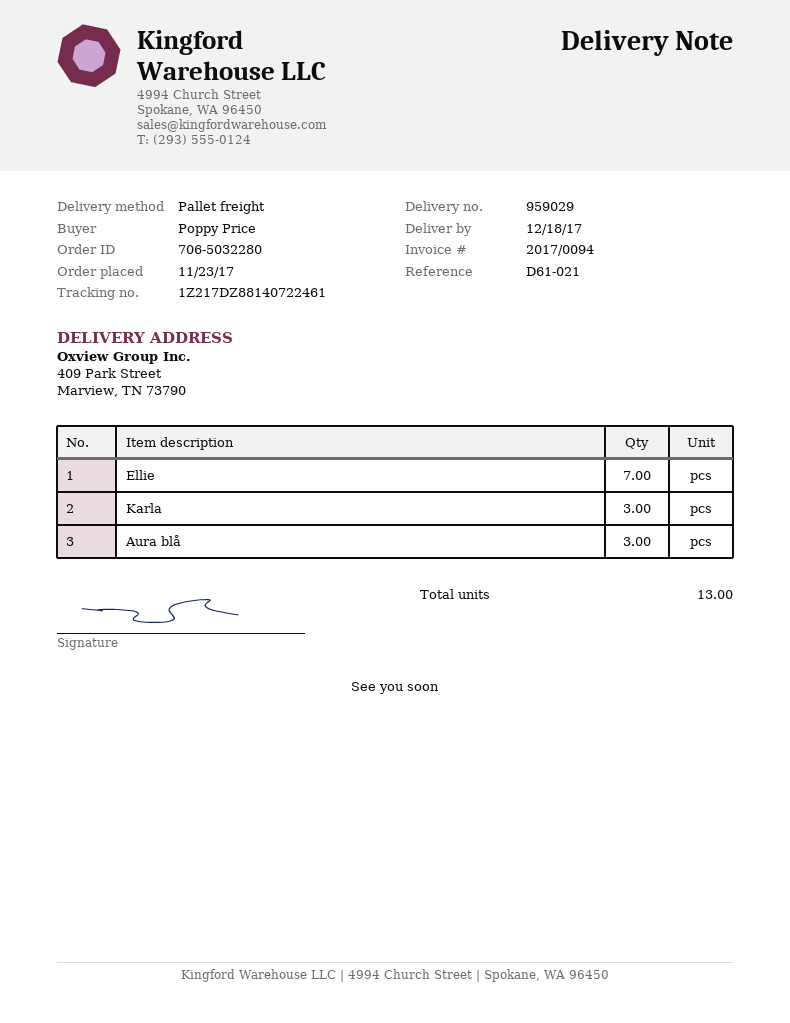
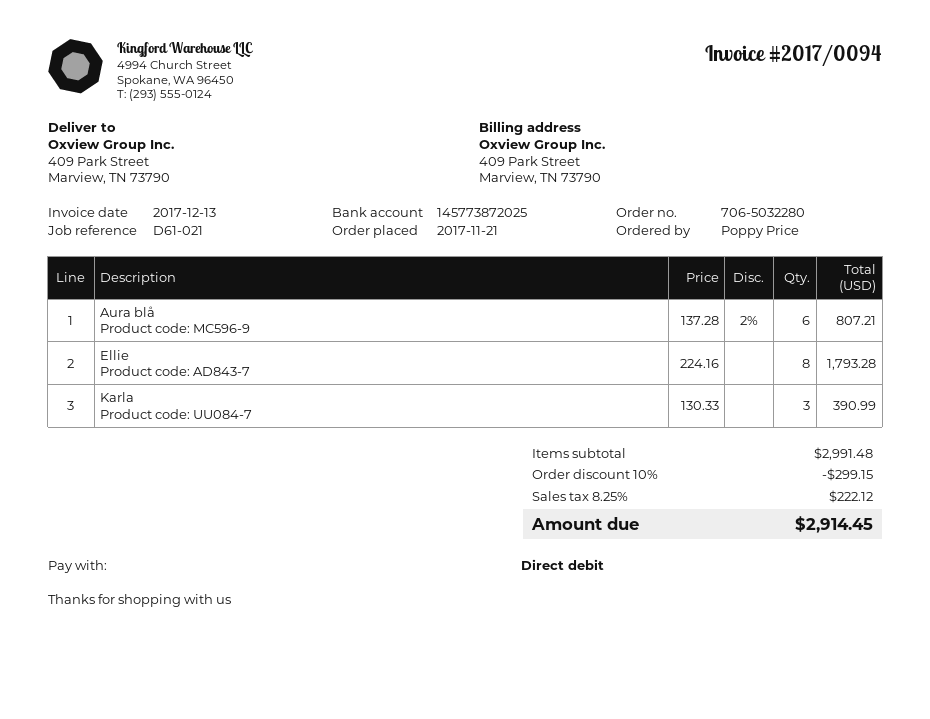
order date: 2017-11-23 -> 2017-11-21
Ellie: 7 -> 8
Aura blå: 3 -> 6

